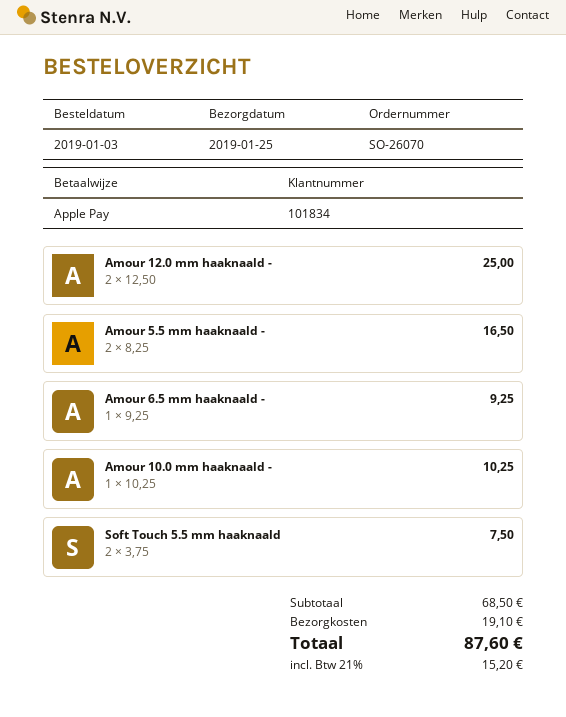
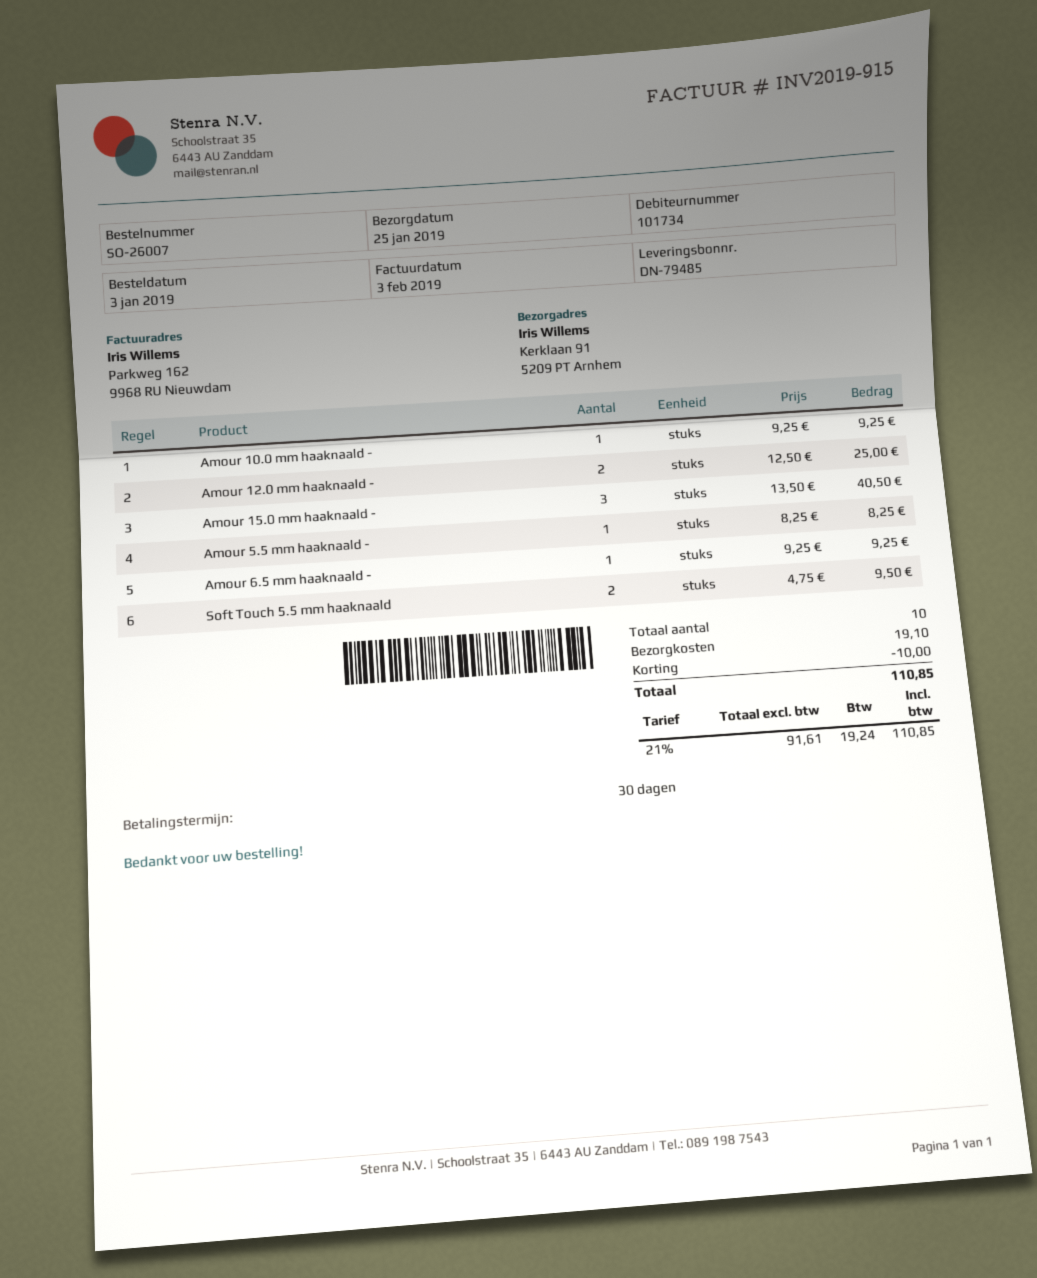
order number: SO-26070 -> SO-26007
customer number: 101834 -> 101734
Amour 5.5 mm haaknaald -: 2 x 8.25 = 16.50 -> 1 x 8.25 = 8.25
Amour 10.0 mm haaknaald -: 1 x 10.25 = 10.25 -> 1 x 9.25 = 9.25
Soft Touch 5.5 mm haaknaald: 2 x 3.75 = 7.50 -> 2 x 4.75 = 9.50
Amour 15.0 mm haaknaald -: none -> 3 x 13.50 = 40.50
discount: none -> 10.00
tax: 21% = 15.20 -> 21% = 19.24
total: 87.60 -> 110.85

